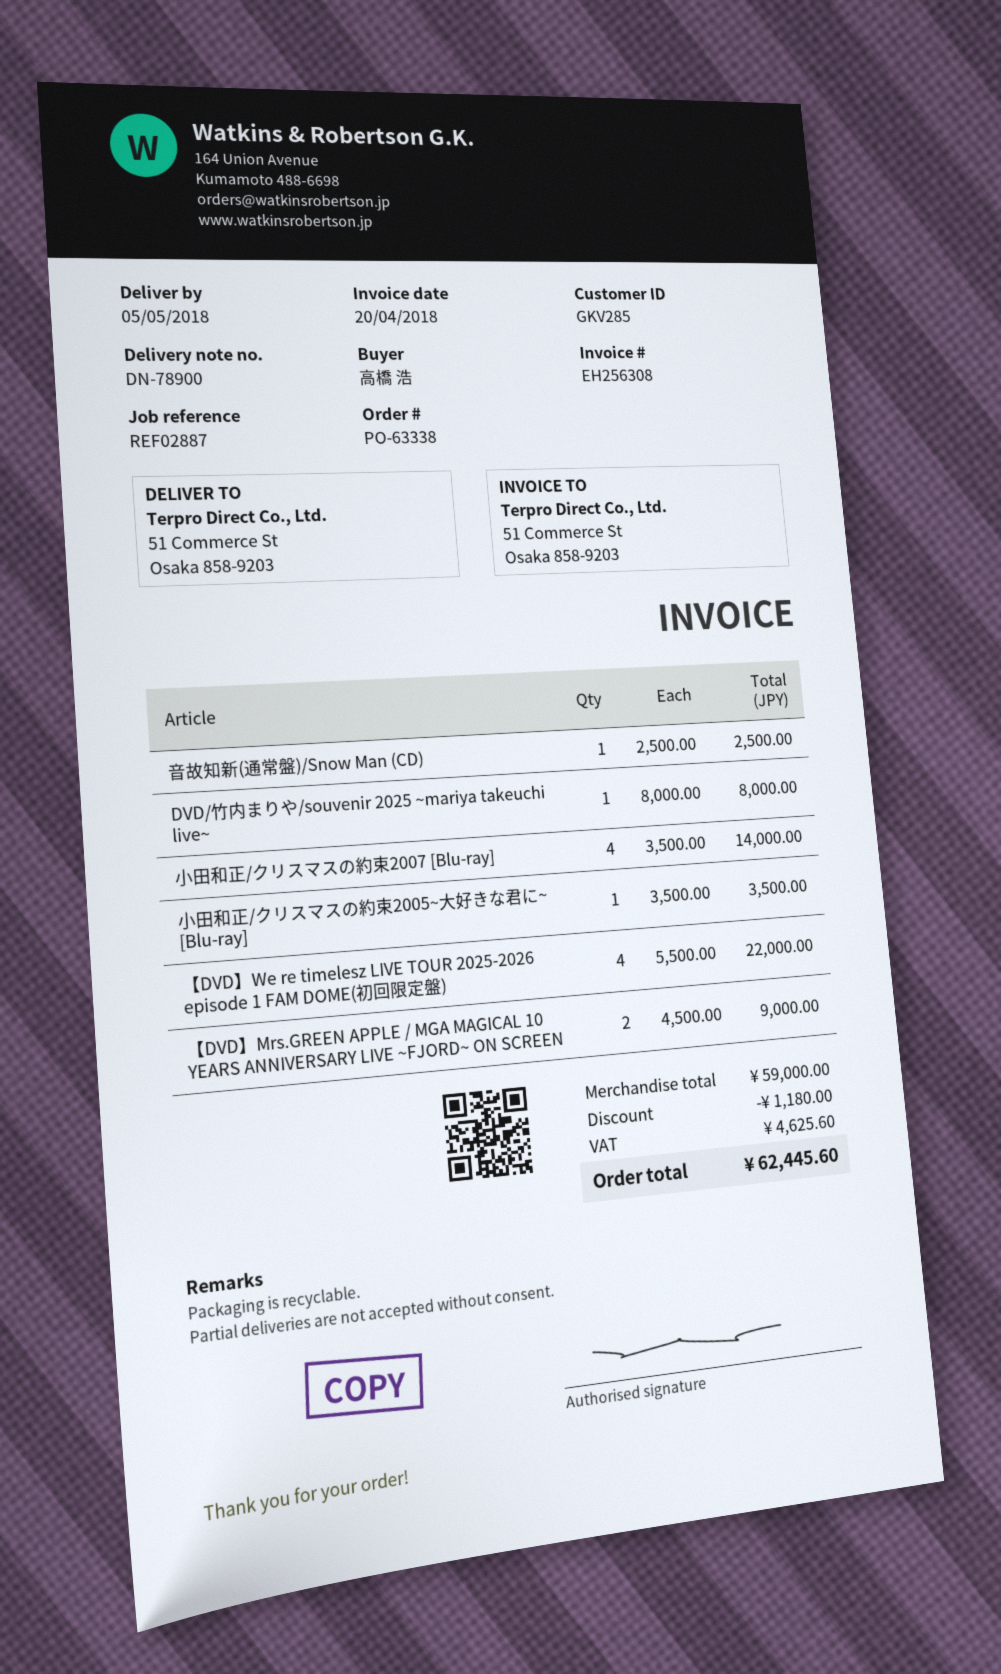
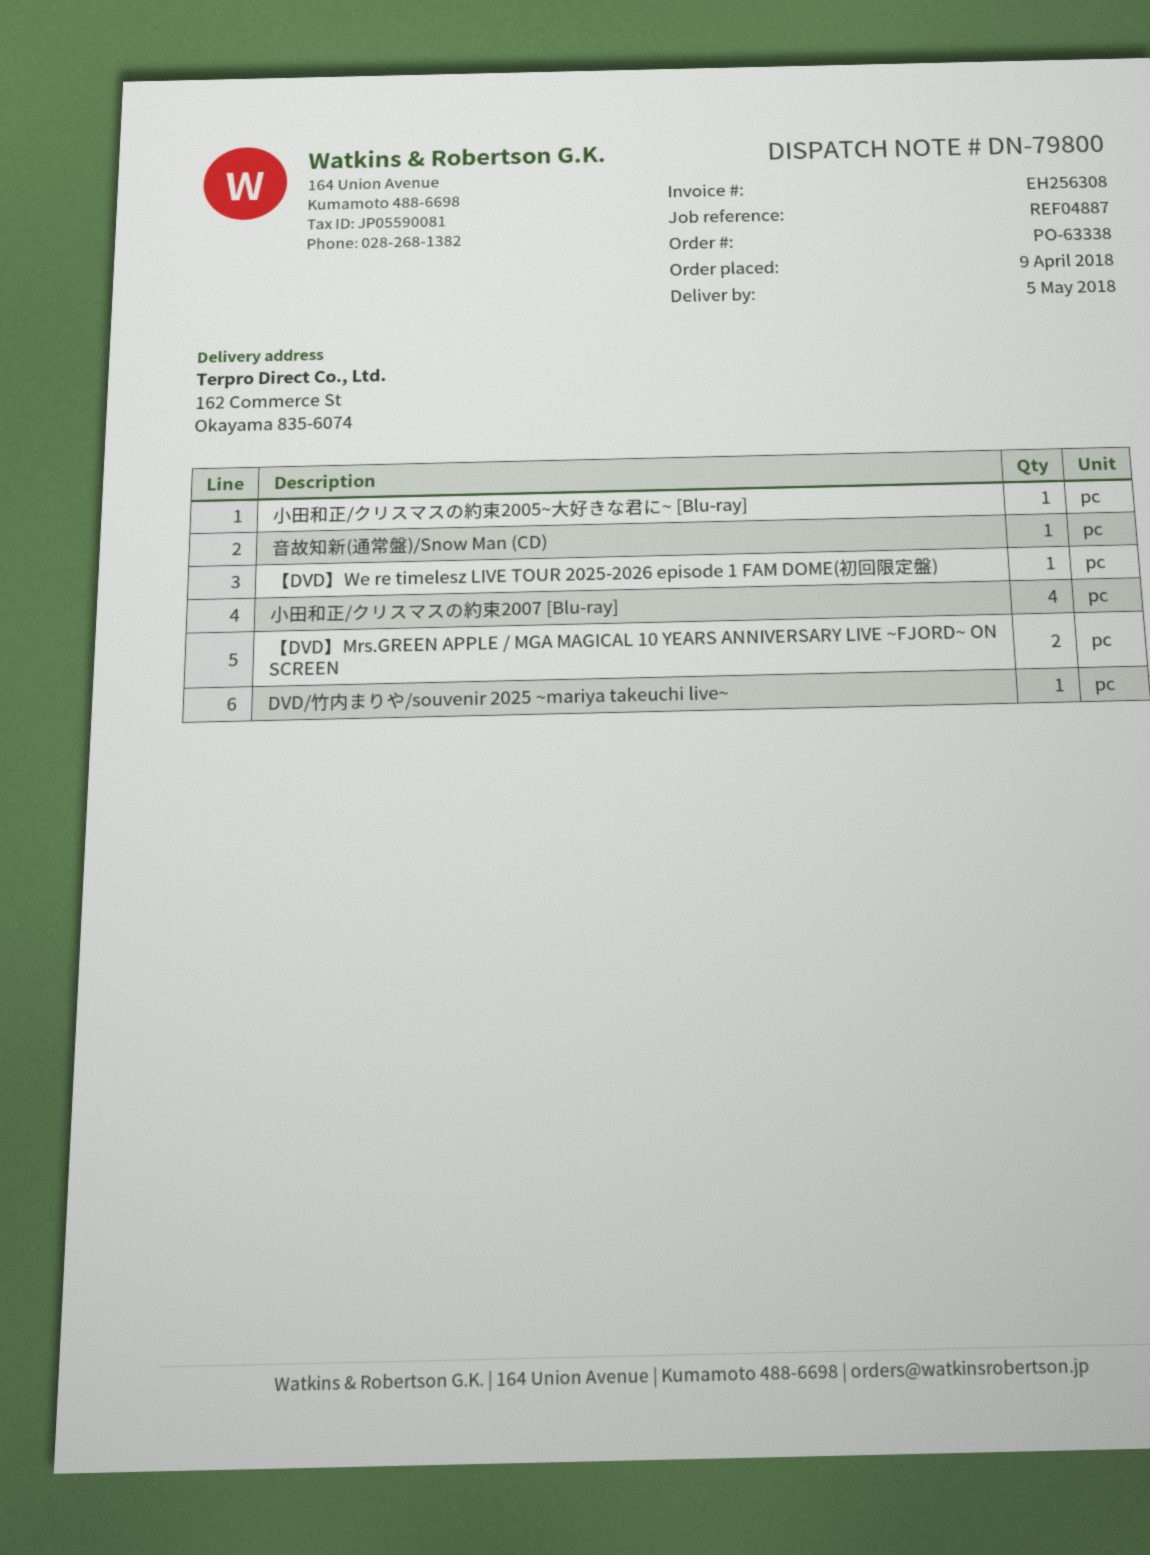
delivery note number: DN-78900 -> DN-79800
reference: REF02887 -> REF04887
ship to: 51 Commerce St, Osaka 858-9203 -> 162 Commerce St, Okayama 835-6074
【DVD】We re timelesz LIVE TOUR 2025-2026 episode 1 FAM DOME(初回限定盤): 4 -> 1

